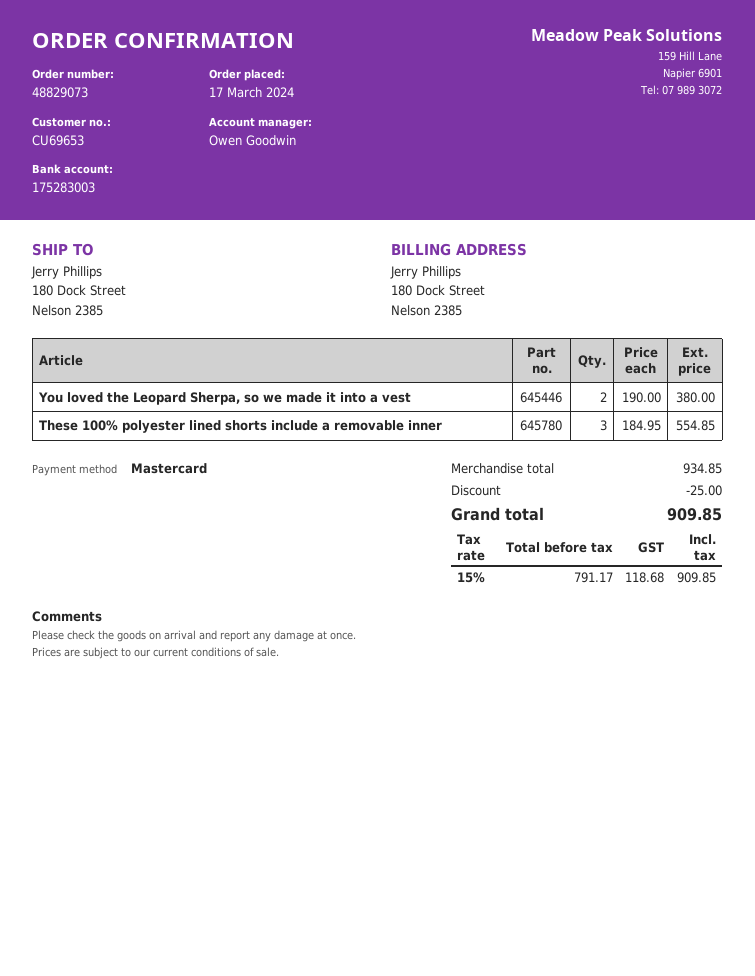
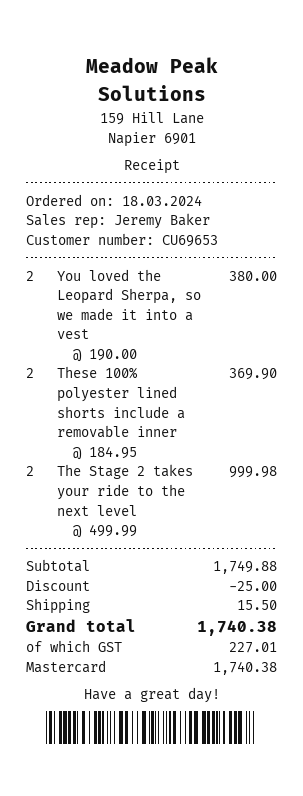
order date: 2024-03-17 -> 2024-03-18
sales rep: Owen Goodwin -> Jeremy Baker
These 100% polyester lined shorts include a removable inner: 3 x 184.95 = 554.85 -> 2 x 184.95 = 369.90
The Stage 2 takes your ride to the next level: none -> 2 x 499.99 = 999.98
subtotal: 934.85 -> 1749.88
shipping: none -> 15.50
tax: 118.68 -> 227.01
total: 909.85 -> 1740.38

